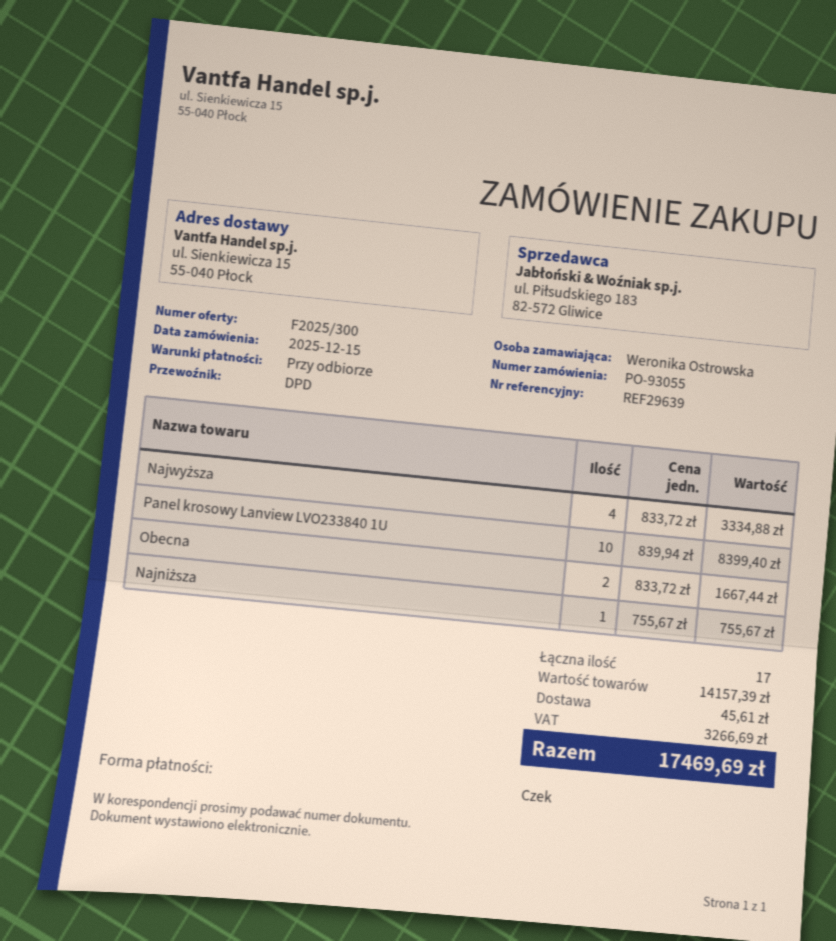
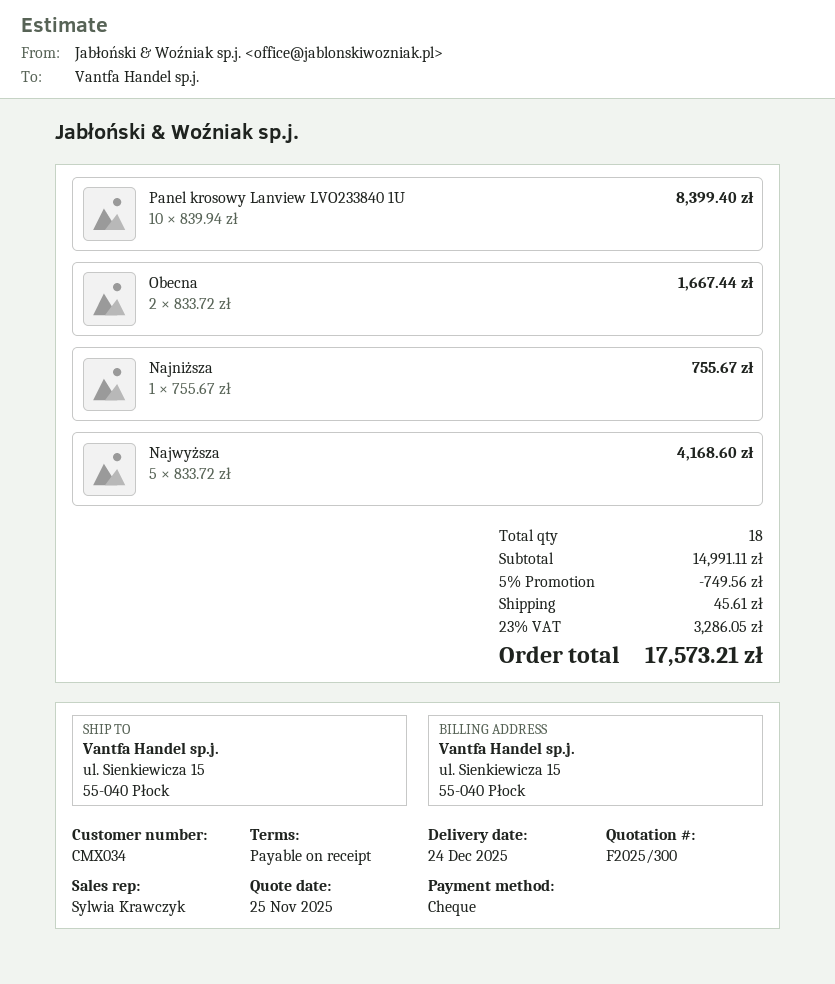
Najwyższa: 4 x 833.72 = 3334.88 -> 5 x 833.72 = 4168.60
total quantity: 17 -> 18
subtotal: 14157.39 -> 14991.11
discount: none -> 5% = 749.56
tax: 3266.69 -> 3286.05
total: 17469.69 -> 17573.21

